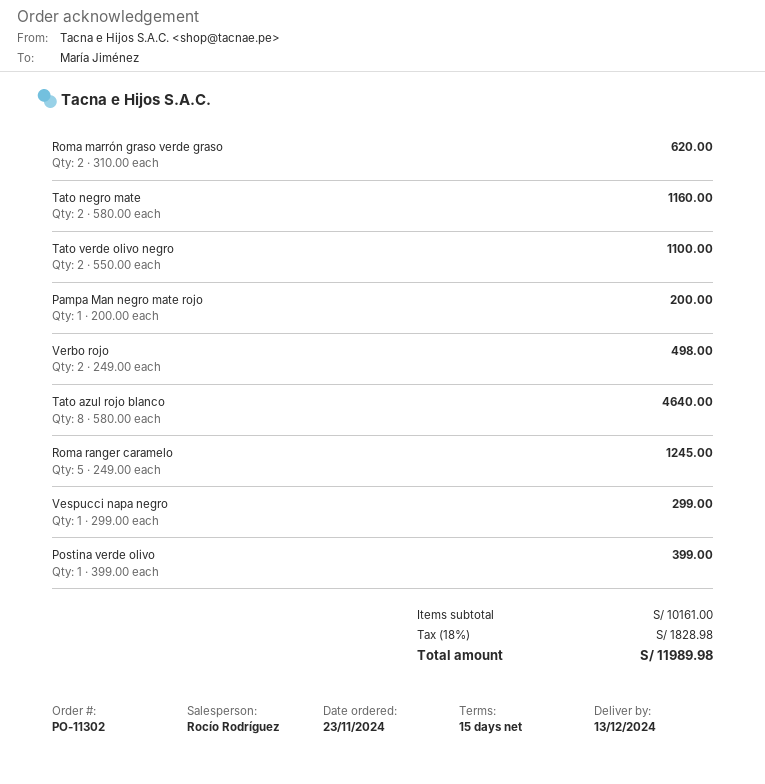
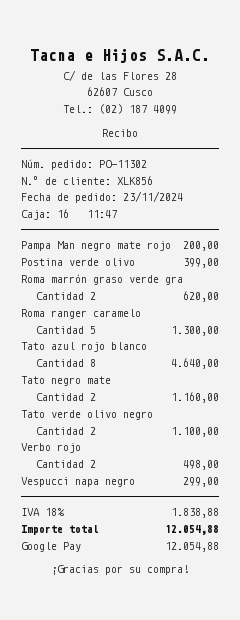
Roma ranger caramelo: 5 for 1245.00 -> 5 for 1300.00
tax: 18% = 1828.98 -> 18% = 1838.88
total: 11989.98 -> 12054.88

